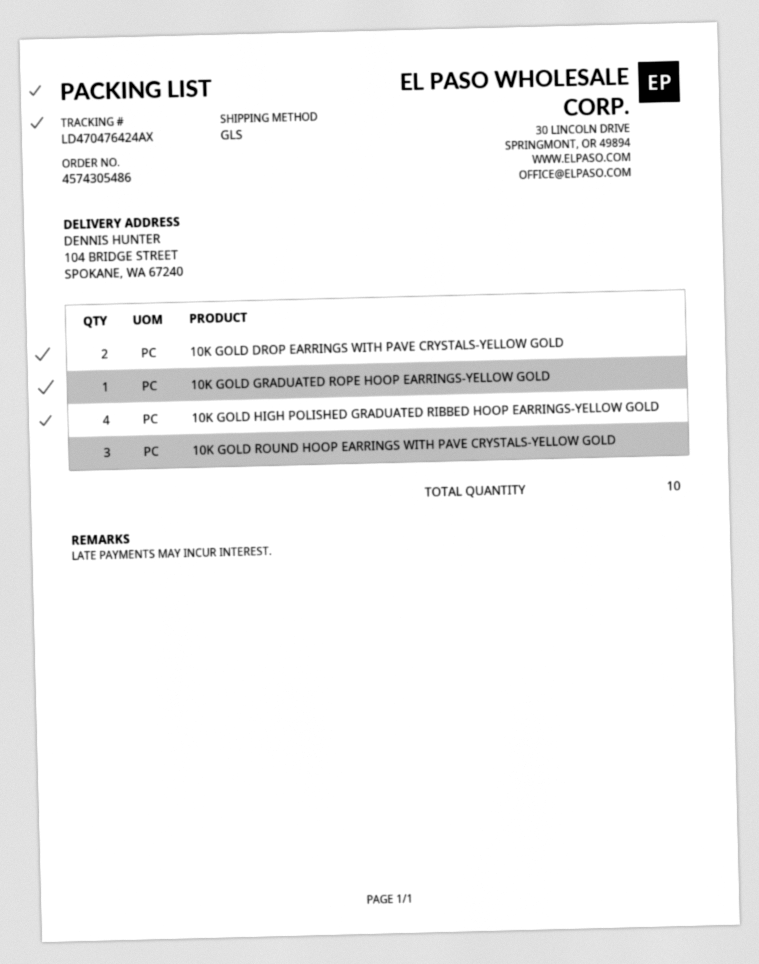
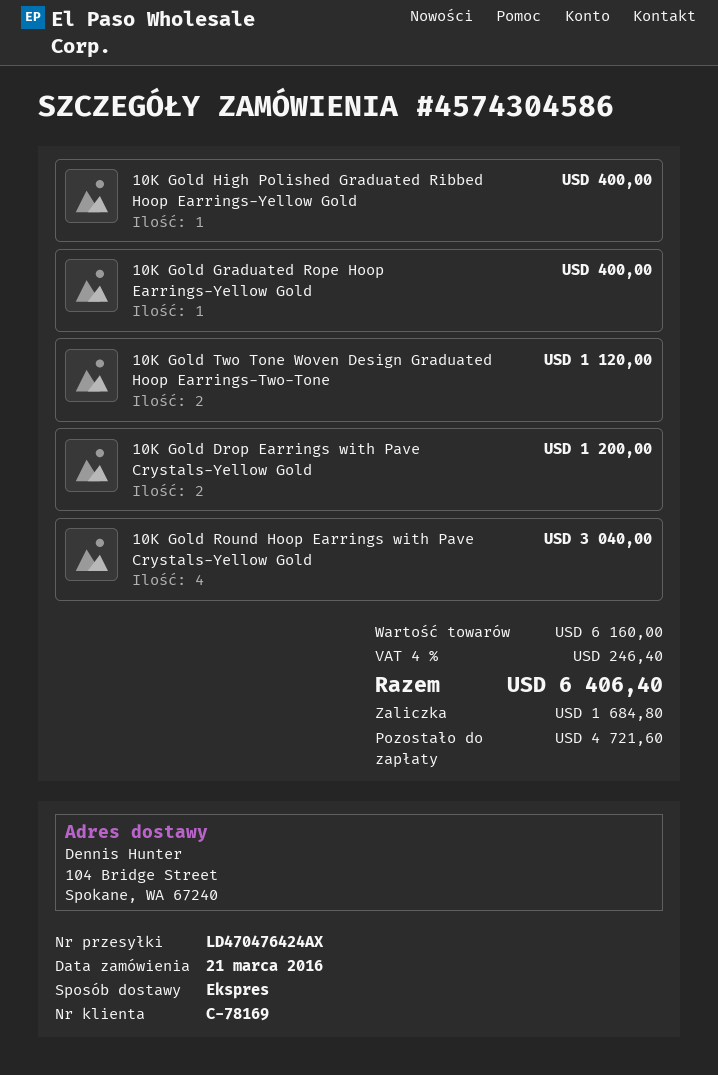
order number: 4574305486 -> 4574304586
shipping method: GLS -> express
10K GOLD HIGH POLISHED GRADUATED RIBBED HOOP EARRINGS-YELLOW GOLD: 4 -> 1
10K GOLD ROUND HOOP EARRINGS WITH PAVE CRYSTALS-YELLOW GOLD: 3 -> 4
10K Gold Two Tone Woven Design Graduated Hoop Earrings-Two-Tone: none -> 2

